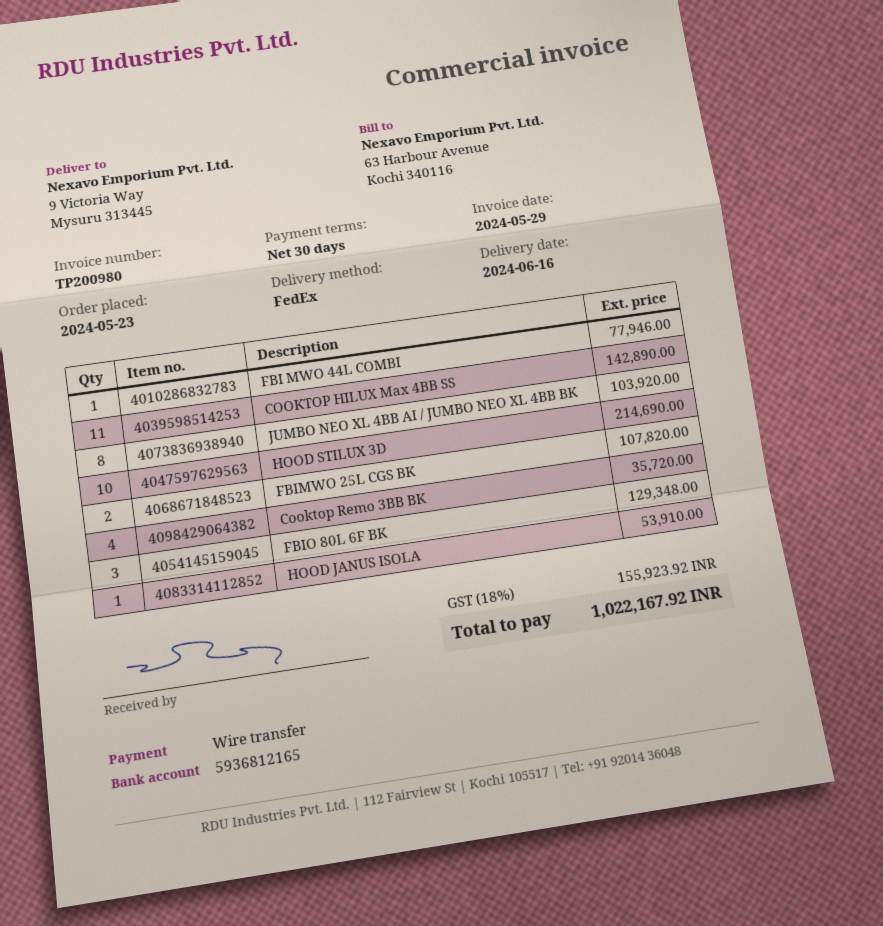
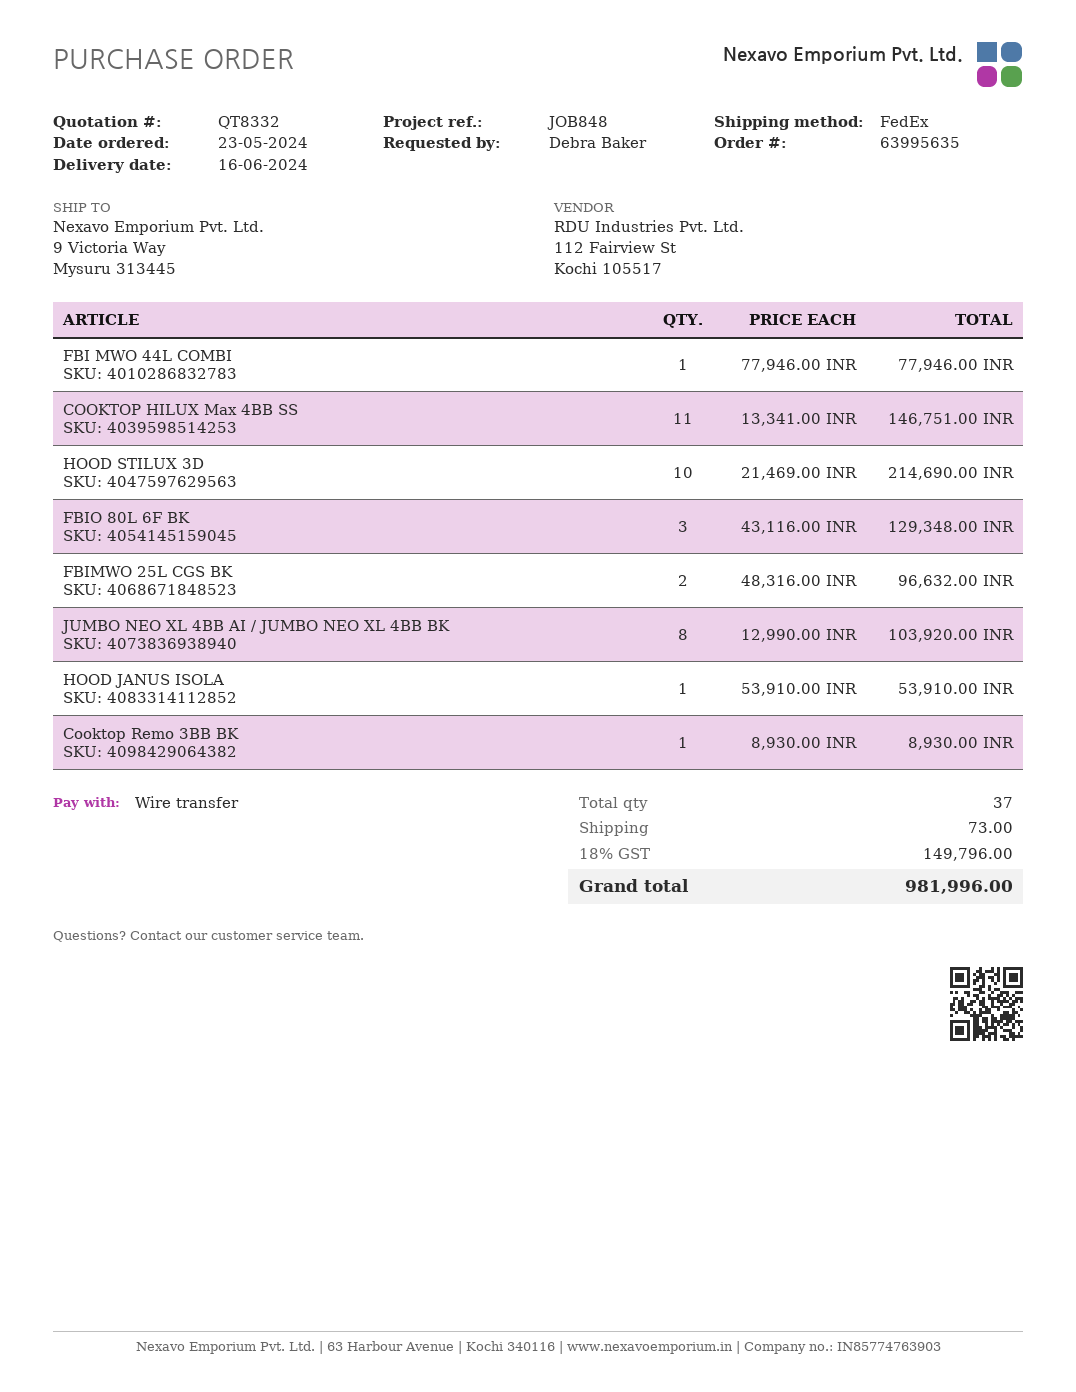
COOKTOP HILUX Max 4BB SS: 11 for 142890.00 -> 11 for 146751.00
FBIMWO 25L CGS BK: 2 for 107820.00 -> 2 for 96632.00
Cooktop Remo 3BB BK: 4 for 35720.00 -> 1 for 8930.00
shipping: none -> 73.00
tax: 18% = 155923.92 -> 18% = 149796.00
total: 1022167.92 -> 981996.00

